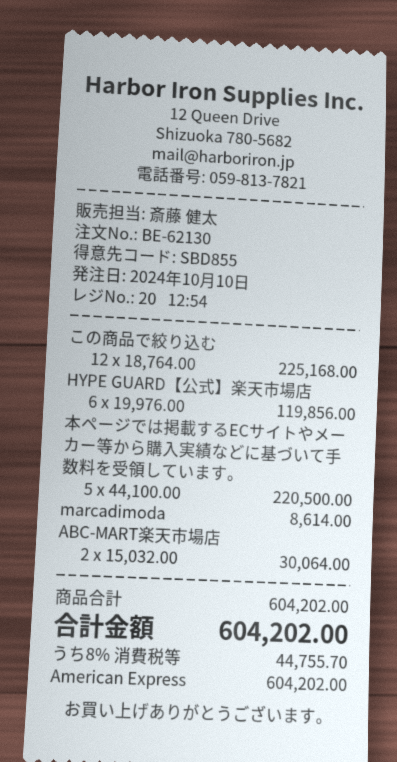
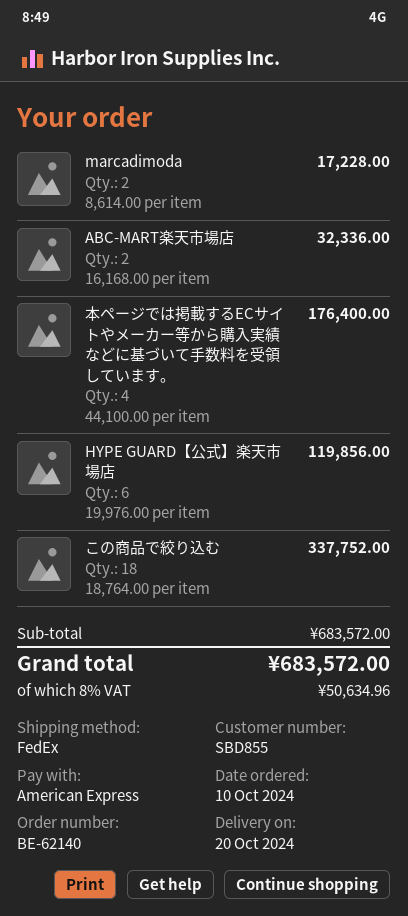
order number: BE-62130 -> BE-62140
この商品で絞り込む: 12 x 18764.00 = 225168.00 -> 18 x 18764.00 = 337752.00
本ページでは掲載するECサイトやメーカー等から購入実績などに基づいて手数料を受領しています。: 5 x 44100.00 = 220500.00 -> 4 x 44100.00 = 176400.00
marcadimoda: 1 x 8614.00 = 8614.00 -> 2 x 8614.00 = 17228.00
ABC-MART楽天市場店: 2 x 15032.00 = 30064.00 -> 2 x 16168.00 = 32336.00
subtotal: 604202.00 -> 683572.00
tax: 8% = 44755.70 -> 8% = 50634.96
total: 604202.00 -> 683572.00

